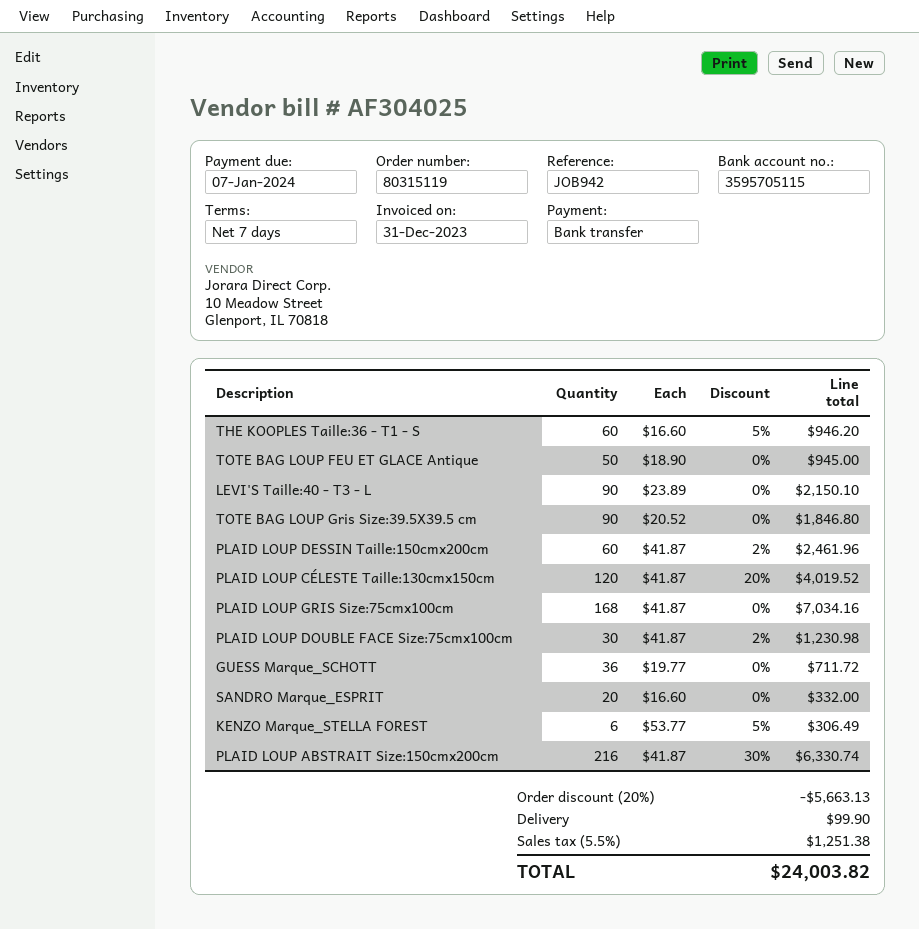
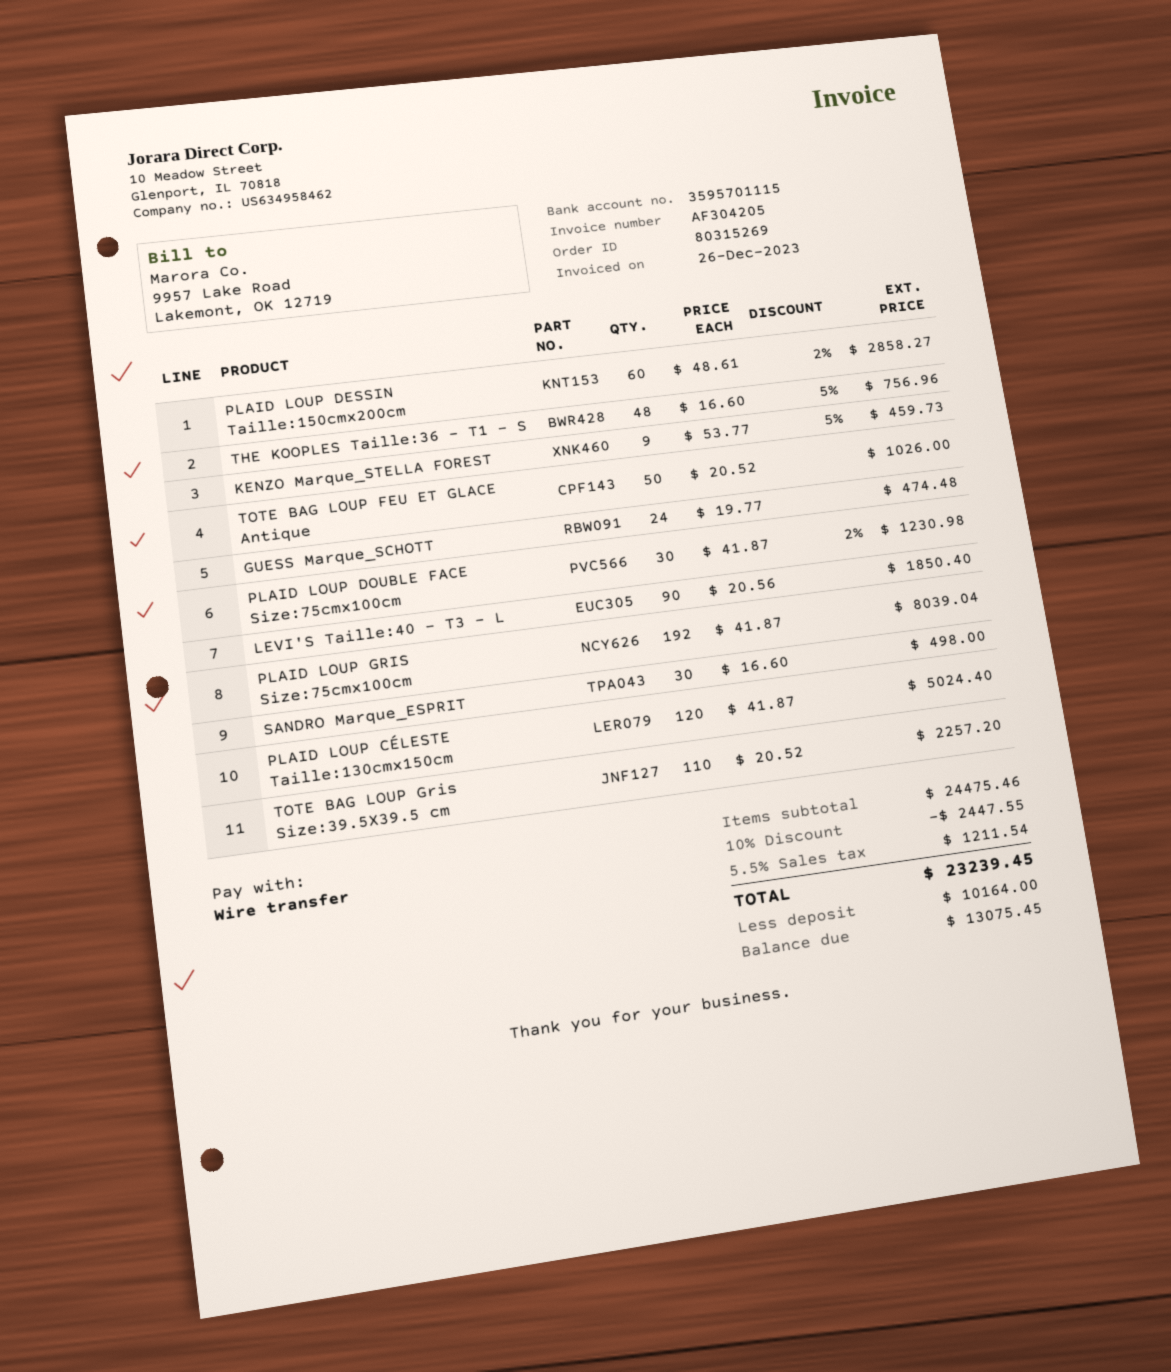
order number: 80315119 -> 80315269
invoice number: AF304025 -> AF304205
invoice date: 2023-12-31 -> 2023-12-26
bank account: 3595705115 -> 3595701115
THE KOOPLES Taille:36 - T1 - S: 60 x 16.60 - 5% = 946.20 -> 48 x 16.60 - 5% = 756.96
TOTE BAG LOUP FEU ET GLACE Antique: 50 x 18.90 = 945.00 -> 50 x 20.52 = 1026.00
LEVI'S Taille:40 - T3 - L: 90 x 23.89 = 2150.10 -> 90 x 20.56 = 1850.40
TOTE BAG LOUP Gris Size:39.5X39.5 cm: 90 x 20.52 = 1846.80 -> 110 x 20.52 = 2257.20
PLAID LOUP DESSIN Taille:150cmx200cm: 60 x 41.87 - 2% = 2461.96 -> 60 x 48.61 - 2% = 2858.27
PLAID LOUP CÉLESTE Taille:130cmx150cm: 120 x 41.87 - 20% = 4019.52 -> 120 x 41.87 = 5024.40
PLAID LOUP GRIS Size:75cmx100cm: 168 x 41.87 = 7034.16 -> 192 x 41.87 = 8039.04
GUESS Marque_SCHOTT: 36 x 19.77 = 711.72 -> 24 x 19.77 = 474.48
SANDRO Marque_ESPRIT: 20 x 16.60 = 332.00 -> 30 x 16.60 = 498.00
KENZO Marque_STELLA FOREST: 6 x 53.77 - 5% = 306.49 -> 9 x 53.77 - 5% = 459.73
PLAID LOUP ABSTRAIT Size:150cmx200cm: 216 x 41.87 - 30% = 6330.74 -> none
discount: 20% = 5663.13 -> 10% = 2447.55
shipping: 99.90 -> none
tax: 5.5% = 1251.38 -> 5.5% = 1211.54
total: 24003.82 -> 23239.45

